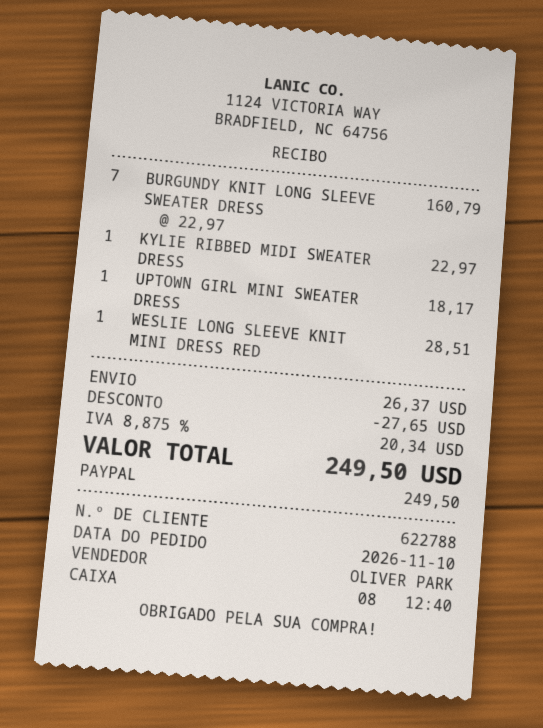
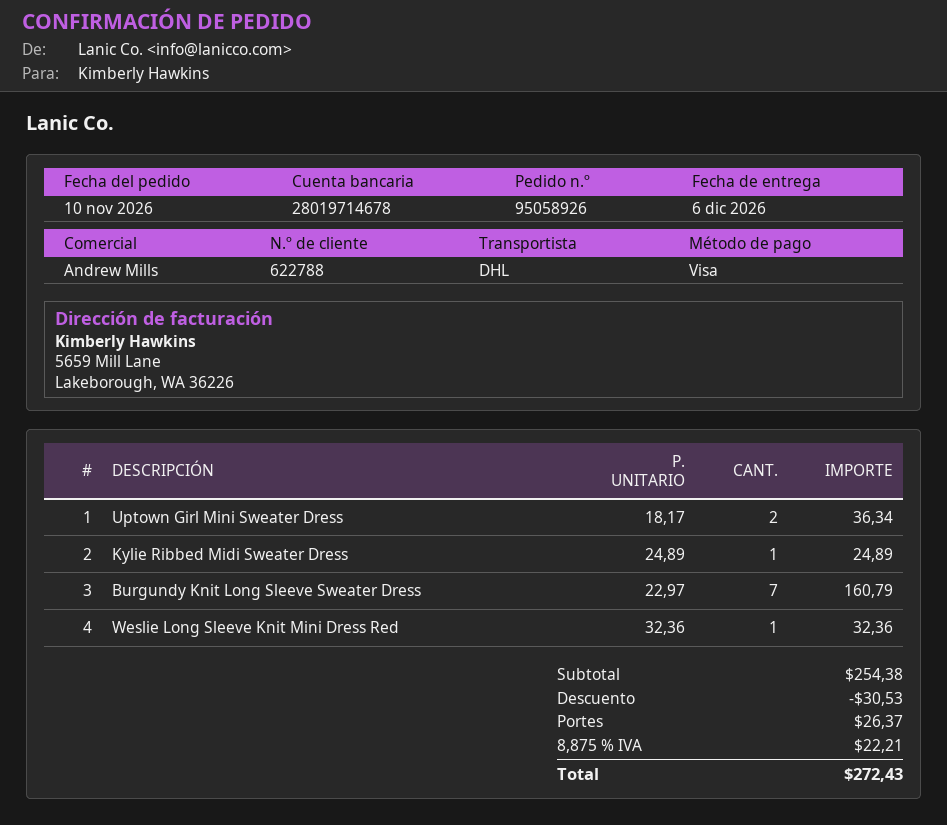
sales rep: OLIVER PARK -> Andrew Mills
payment method: PayPal -> Visa
KYLIE RIBBED MIDI SWEATER DRESS: 1 x 22.97 = 22.97 -> 1 x 24.89 = 24.89
UPTOWN GIRL MINI SWEATER DRESS: 1 x 18.17 = 18.17 -> 2 x 18.17 = 36.34
WESLIE LONG SLEEVE KNIT MINI DRESS RED: 1 x 28.51 = 28.51 -> 1 x 32.36 = 32.36
discount: 27.65 -> 30.53
tax: 8.875% = 20.34 -> 8.875% = 22.21
total: 249.50 -> 272.43

